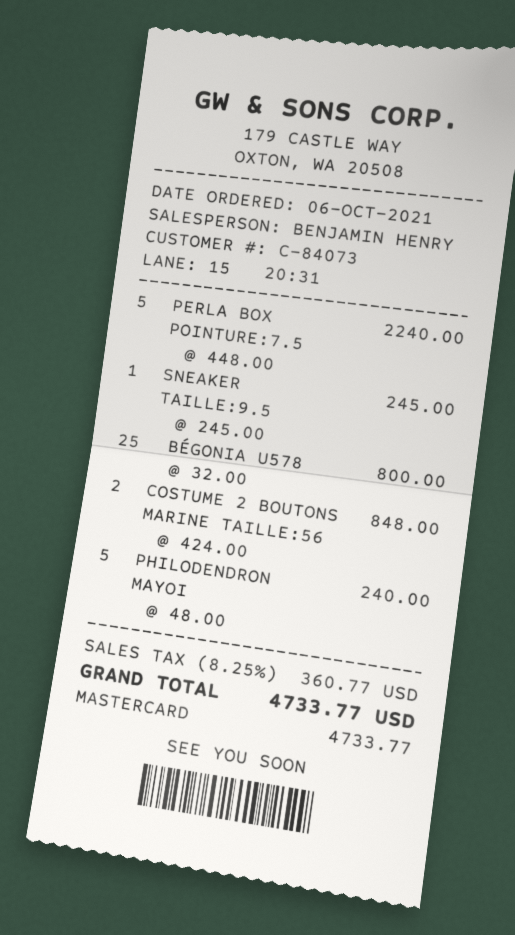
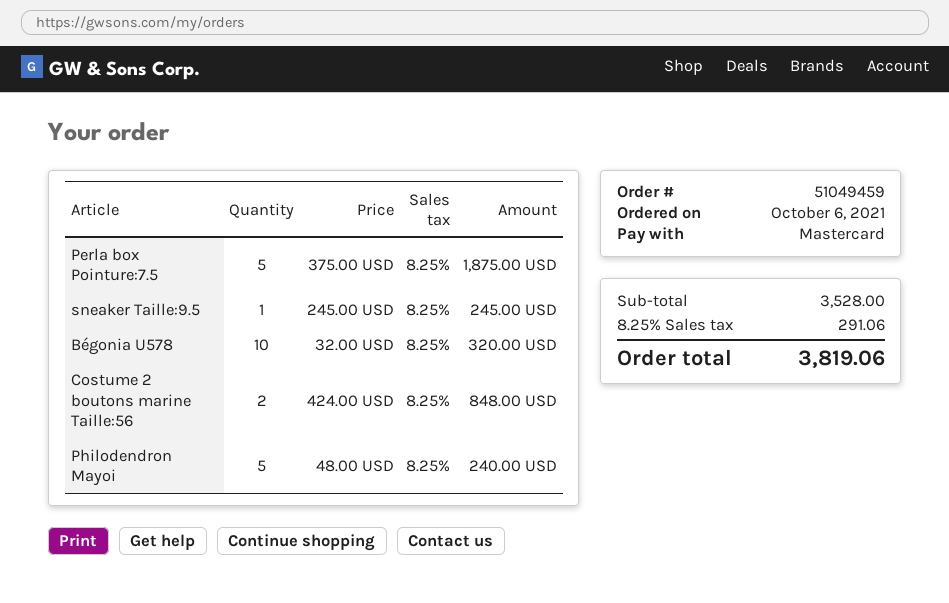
PERLA BOX POINTURE:7.5: 5 x 448.00 = 2240.00 -> 5 x 375.00 = 1875.00
BÉGONIA U578: 25 x 32.00 = 800.00 -> 10 x 32.00 = 320.00
tax: 8.25% = 360.77 -> 8.25% = 291.06
total: 4733.77 -> 3819.06

